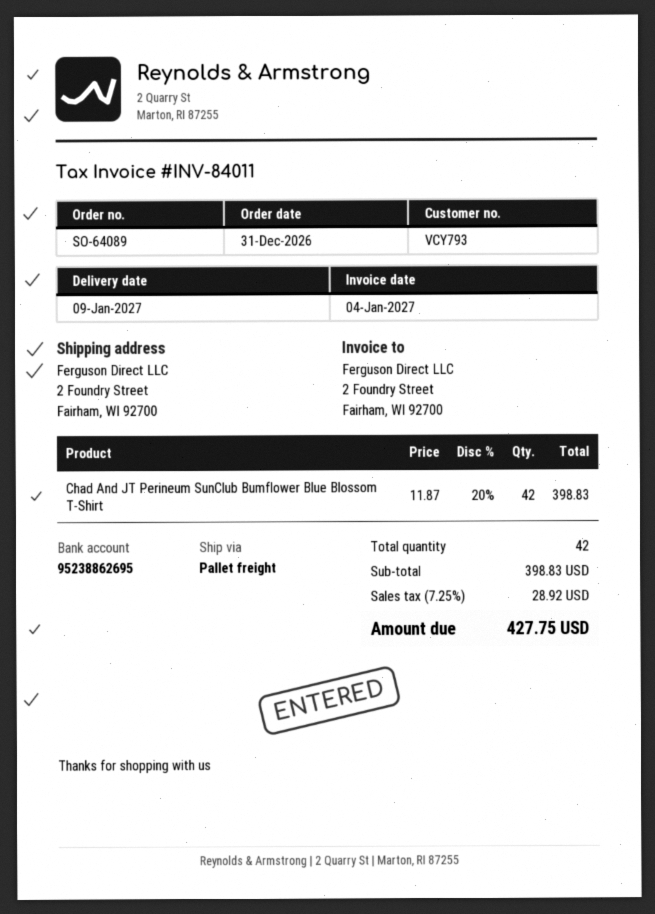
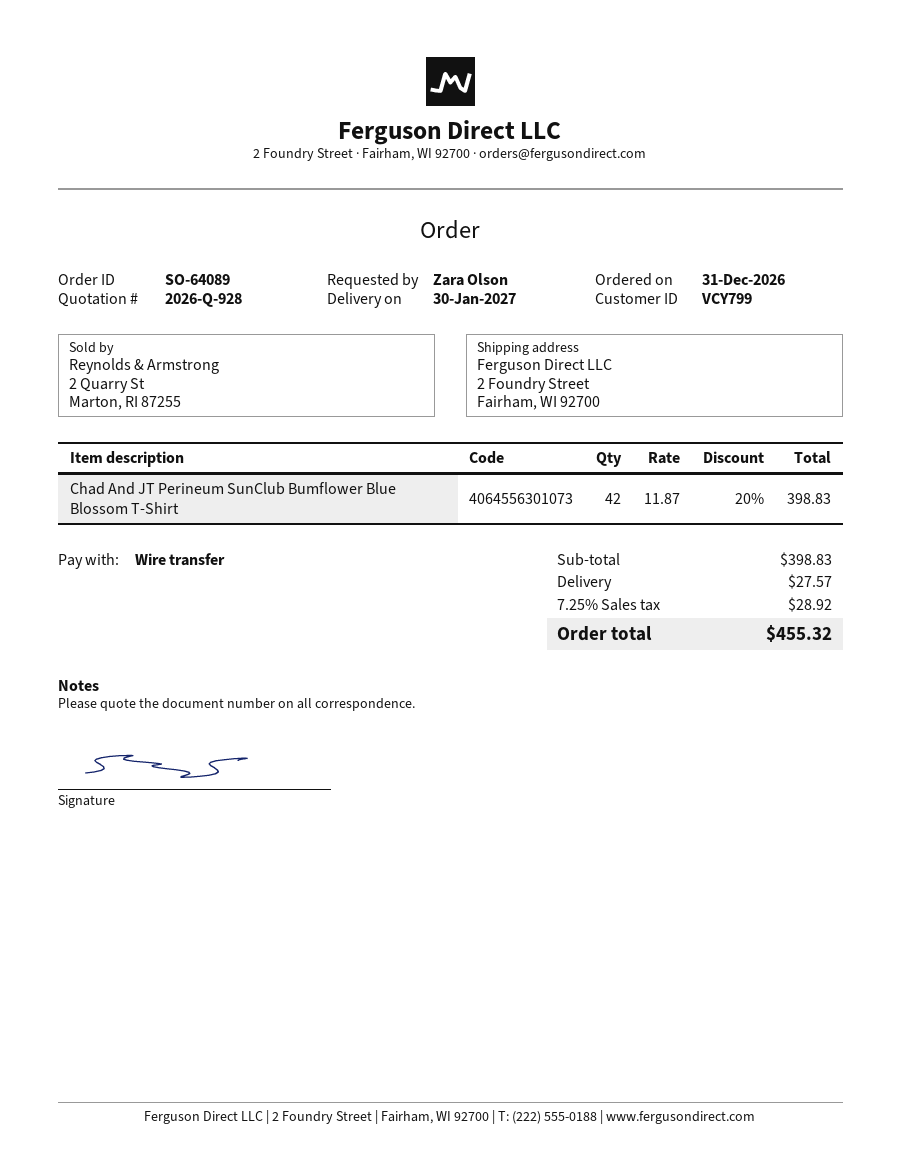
delivery date: 2027-01-09 -> 2027-01-30
customer number: VCY793 -> VCY799
shipping: none -> 27.57
total: 427.75 -> 455.32

